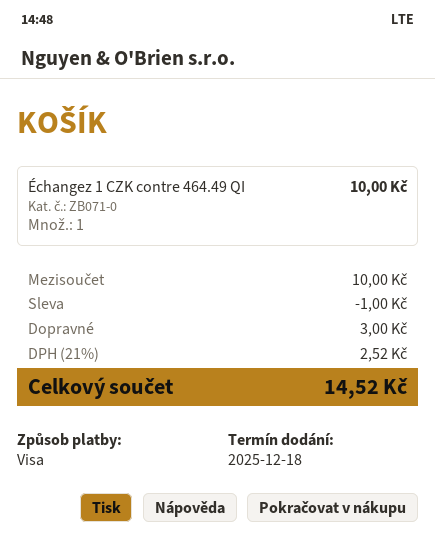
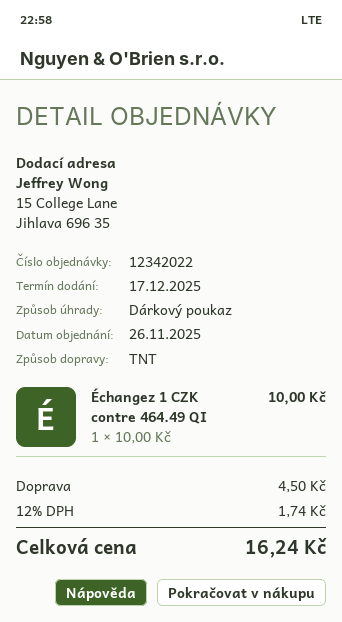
delivery date: 2025-12-18 -> 2025-12-17
payment method: Visa -> gift card
discount: 1.00 -> none
shipping: 3.00 -> 4.50
tax: 21% = 2.52 -> 12% = 1.74
total: 14.52 -> 16.24

